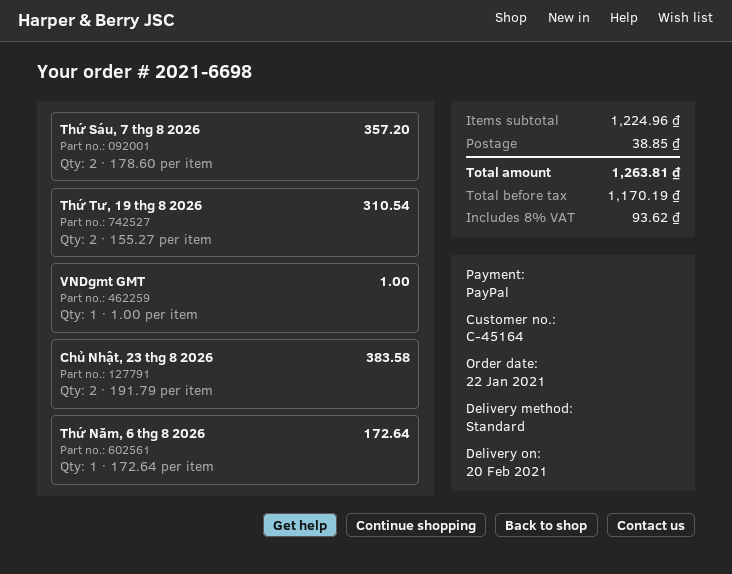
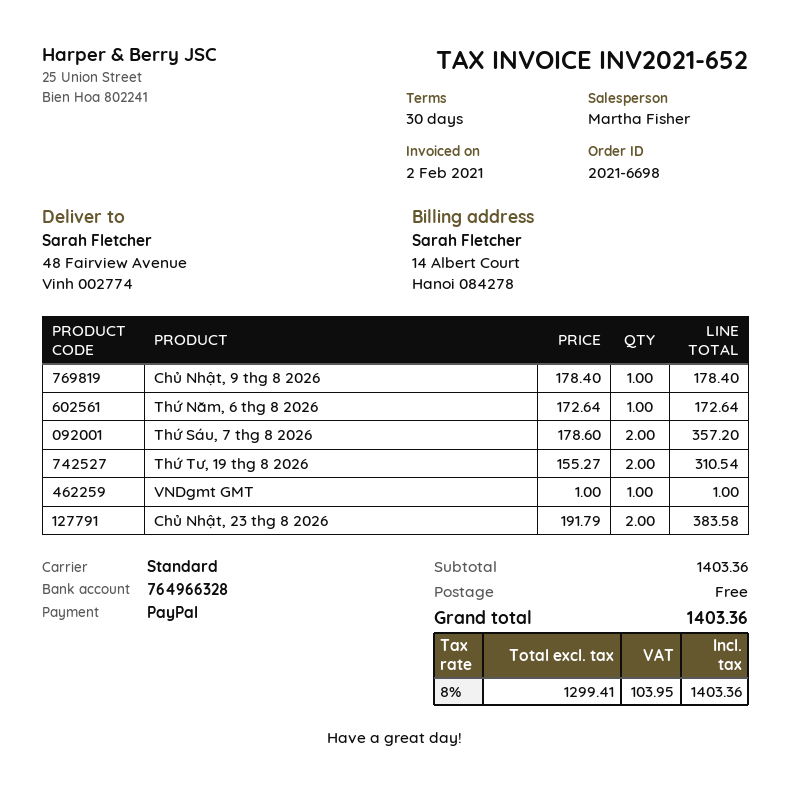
Chủ Nhật, 9 thg 8 2026: none -> 1 x 178.40 = 178.40
subtotal: 1224.96 -> 1403.36
shipping: 38.85 -> 0.00
net: 1170.19 -> 1299.41
tax: 8% = 93.62 -> 8% = 103.95
total: 1263.81 -> 1403.36

